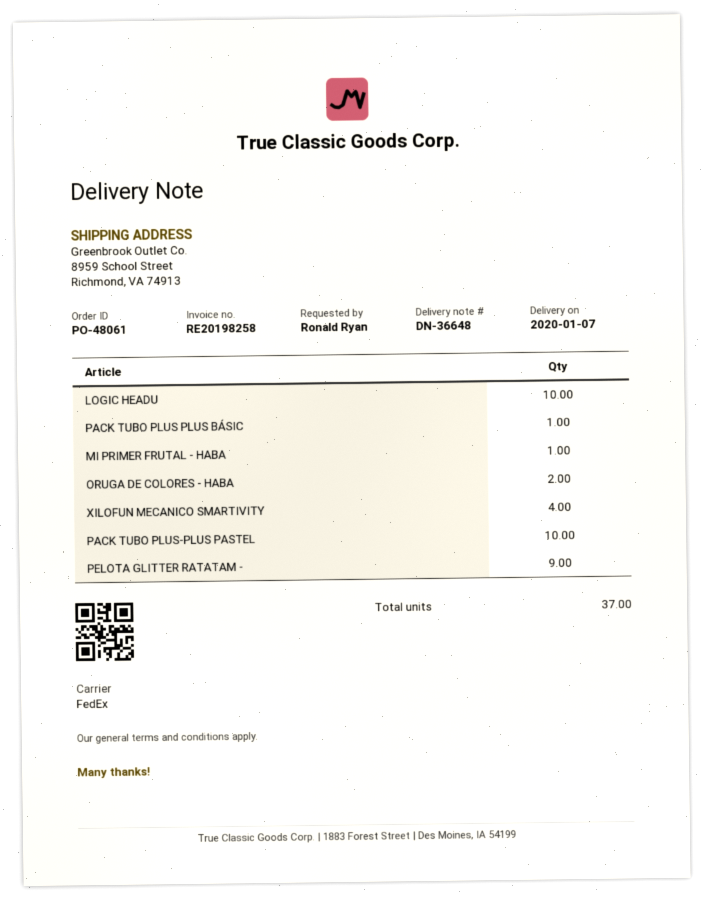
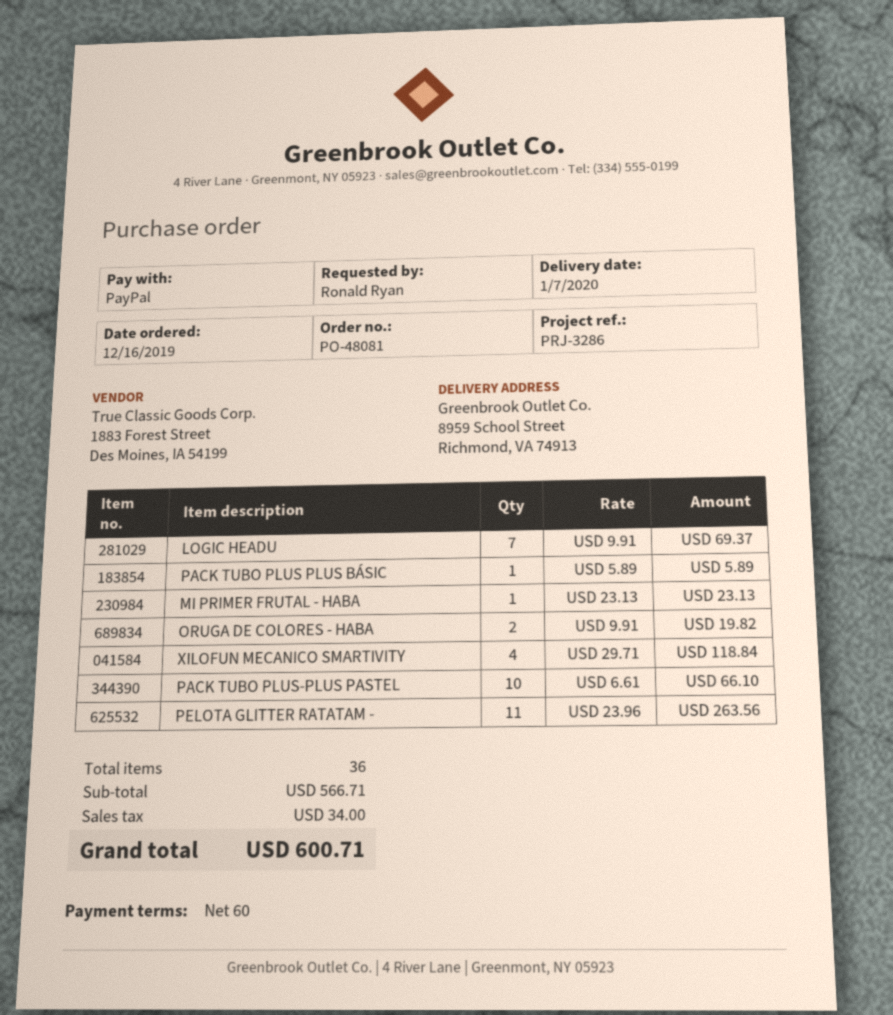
order number: PO-48061 -> PO-48081
LOGIC HEADU: 10 -> 7
PELOTA GLITTER RATATAM -: 9 -> 11
total quantity: 37 -> 36

